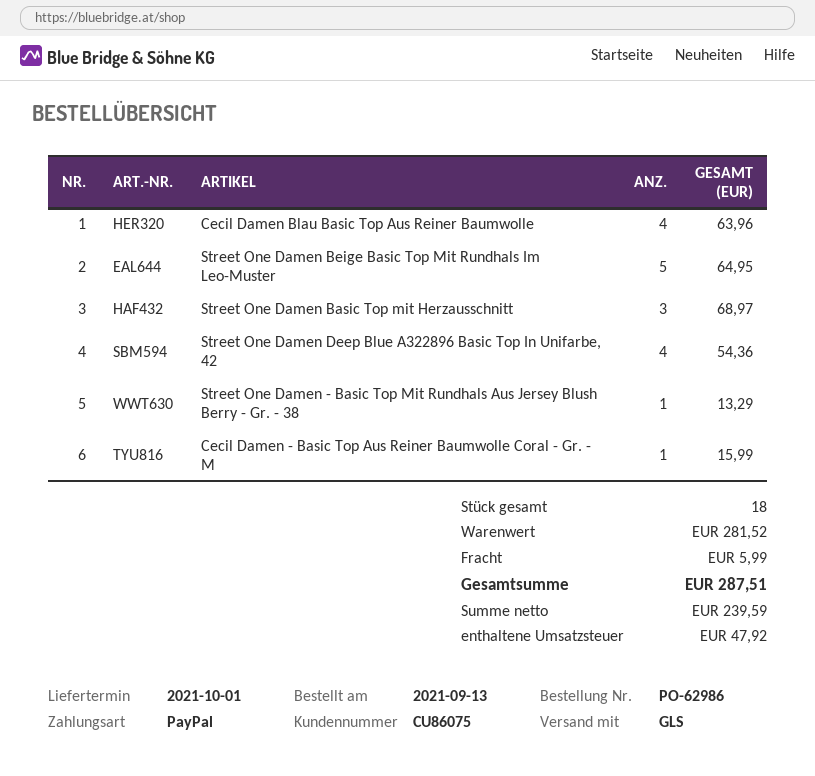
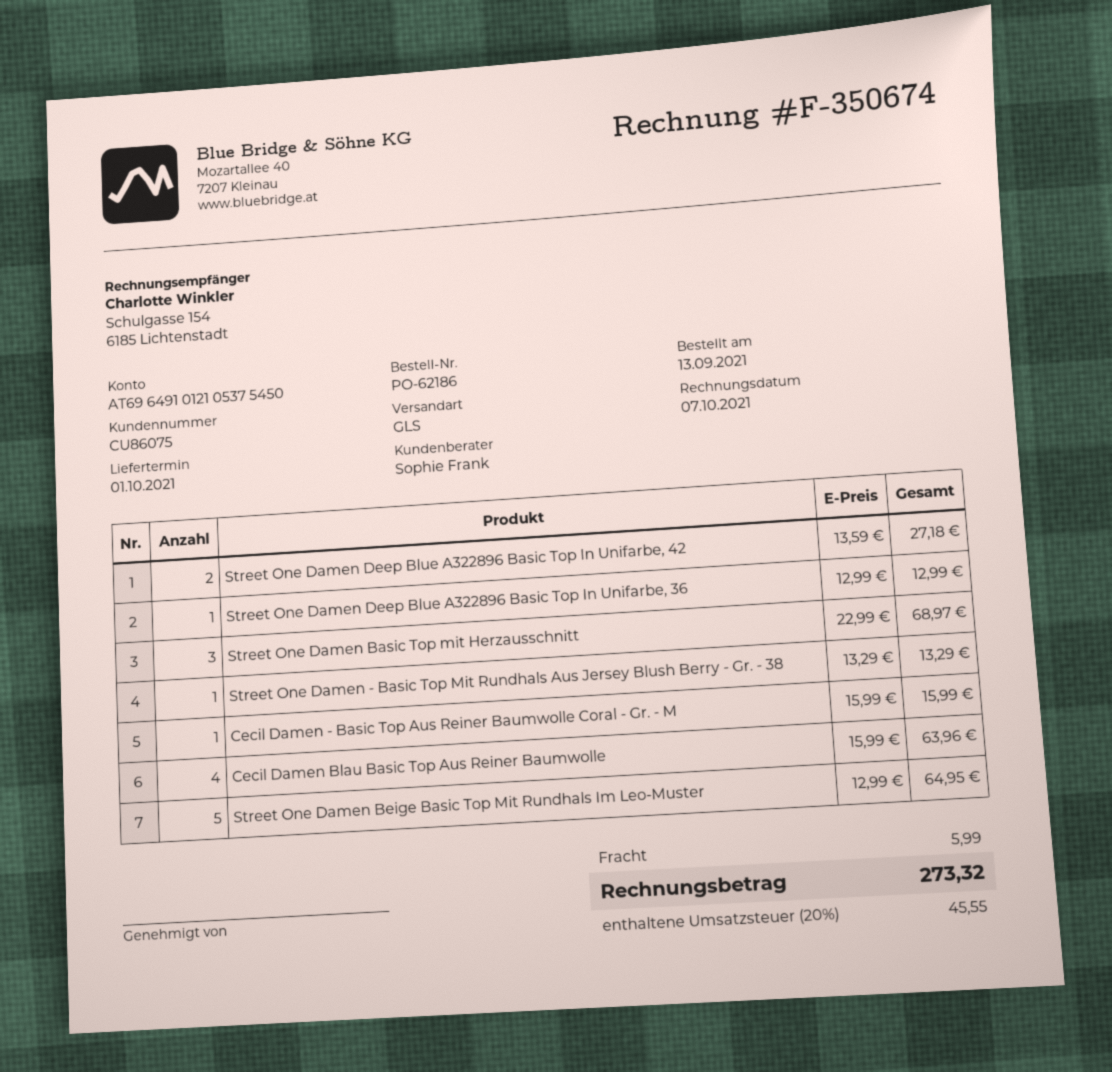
order number: PO-62986 -> PO-62186
Street One Damen Deep Blue A322896 Basic Top In Unifarbe, 42: 4 for 54.36 -> 2 for 27.18
Street One Damen Deep Blue A322896 Basic Top In Unifarbe, 36: none -> 1 for 12.99
tax: 47.92 -> 45.55
total: 287.51 -> 273.32

